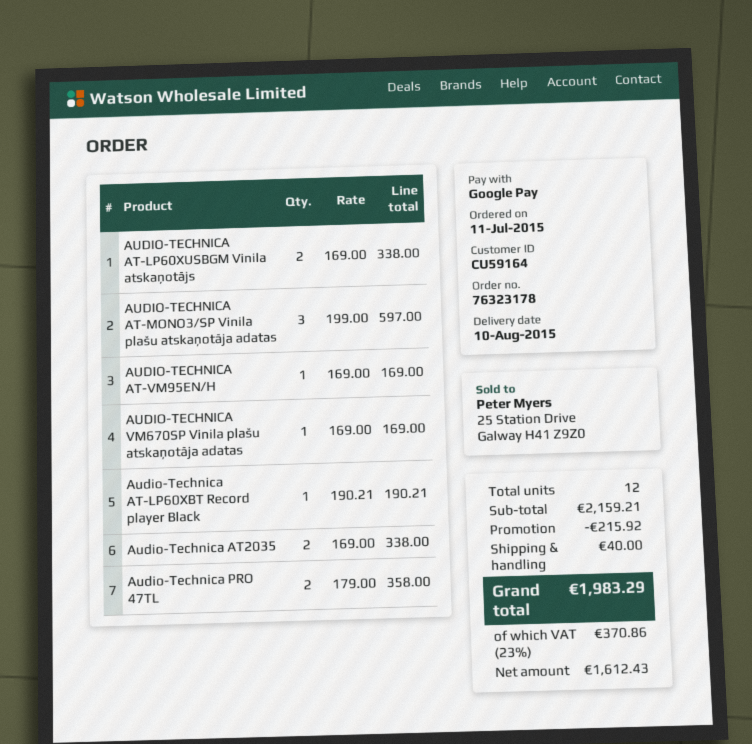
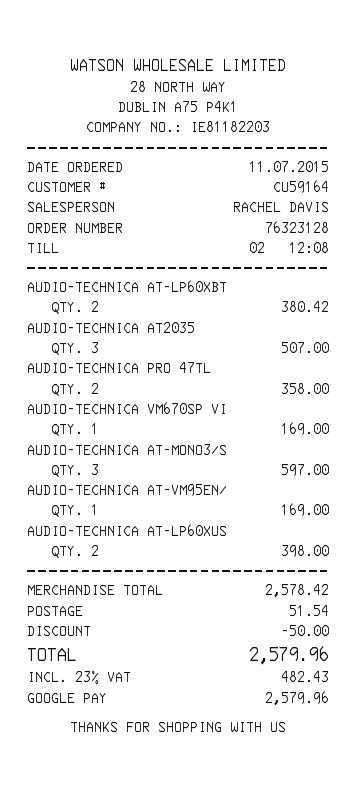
order number: 76323178 -> 76323128
AUDIO-TECHNICA AT-LP60XUSBGM Vinila atskaņotājs: 2 for 338.00 -> 2 for 398.00
Audio-Technica AT-LP60XBT Record player Black: 1 for 190.21 -> 2 for 380.42
Audio-Technica AT2035: 2 for 338.00 -> 3 for 507.00
subtotal: 2159.21 -> 2578.42
discount: 215.92 -> 50.00
shipping: 40.00 -> 51.54
tax: 23% = 370.86 -> 23% = 482.43
total: 1983.29 -> 2579.96

